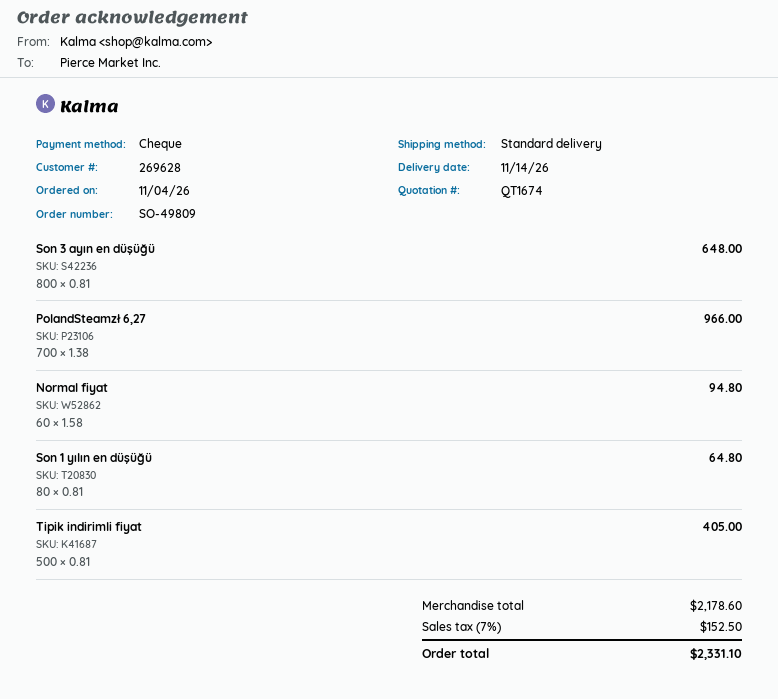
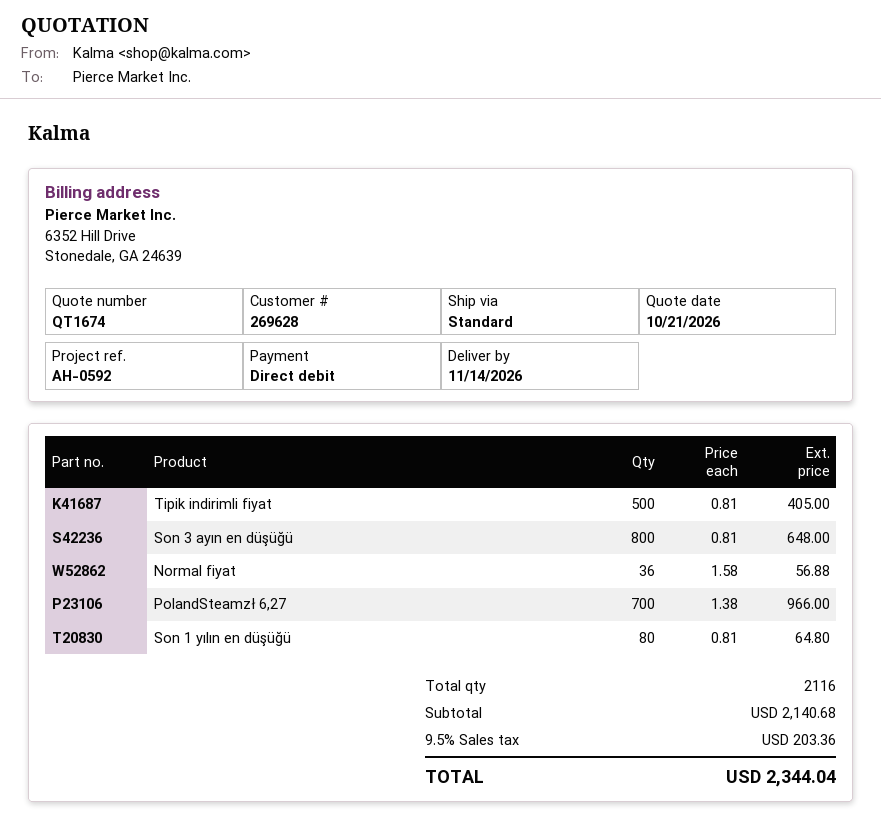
payment method: cheque -> direct debit
Normal fiyat: 60 x 1.58 = 94.80 -> 36 x 1.58 = 56.88
subtotal: 2178.60 -> 2140.68
tax: 7% = 152.50 -> 9.5% = 203.36
total: 2331.10 -> 2344.04

